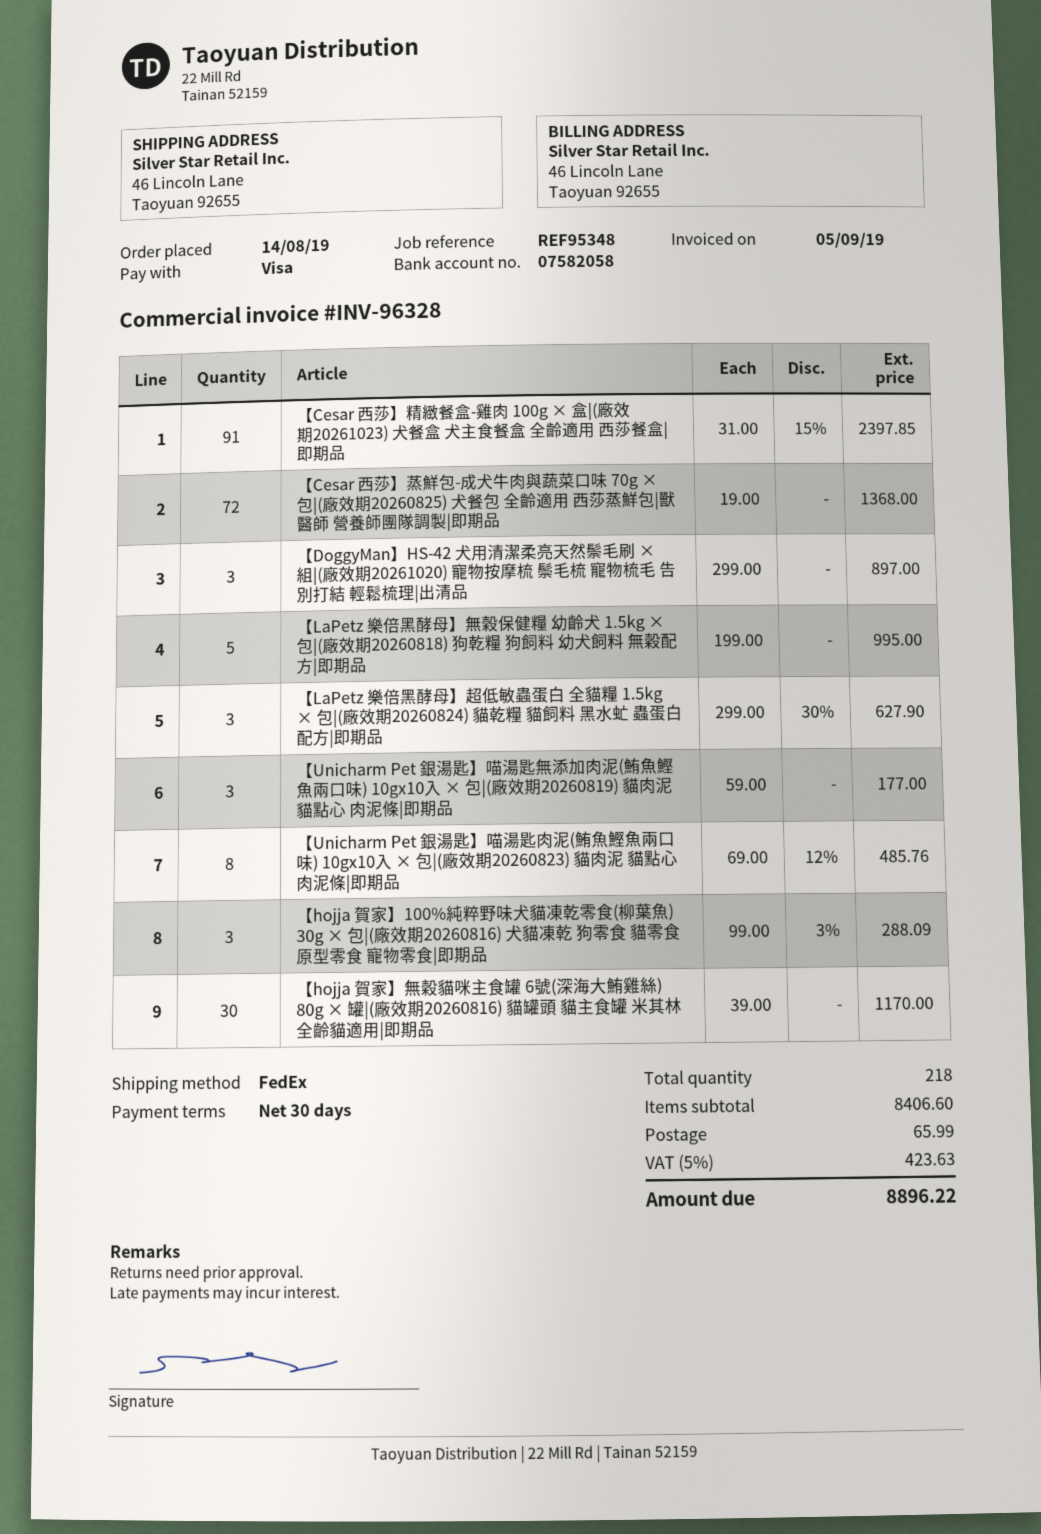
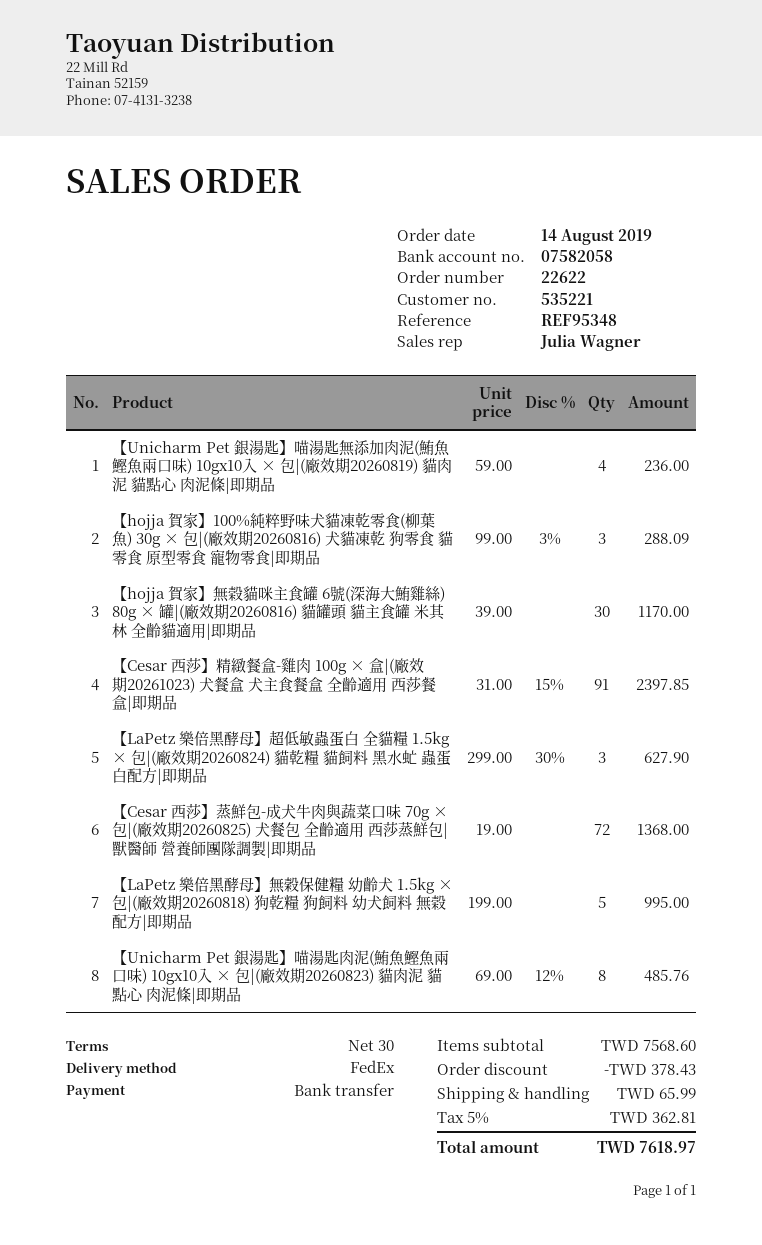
payment method: Visa -> bank transfer
【DoggyMan】HS-42 犬用清潔柔亮天然鬃毛刷 × 組|(廠效期20261020) 寵物按摩梳 鬃毛梳 寵物梳毛 告別打結 輕鬆梳理|出清品: 3 x 299.00 = 897.00 -> none
【Unicharm Pet 銀湯匙】喵湯匙無添加肉泥(鮪魚鰹魚兩口味) 10gx10入 × 包|(廠效期20260819) 貓肉泥 貓點心 肉泥條|即期品: 3 x 59.00 = 177.00 -> 4 x 59.00 = 236.00
subtotal: 8406.60 -> 7568.60
discount: none -> 378.43
tax: 5% = 423.63 -> 5% = 362.81
total: 8896.22 -> 7618.97

